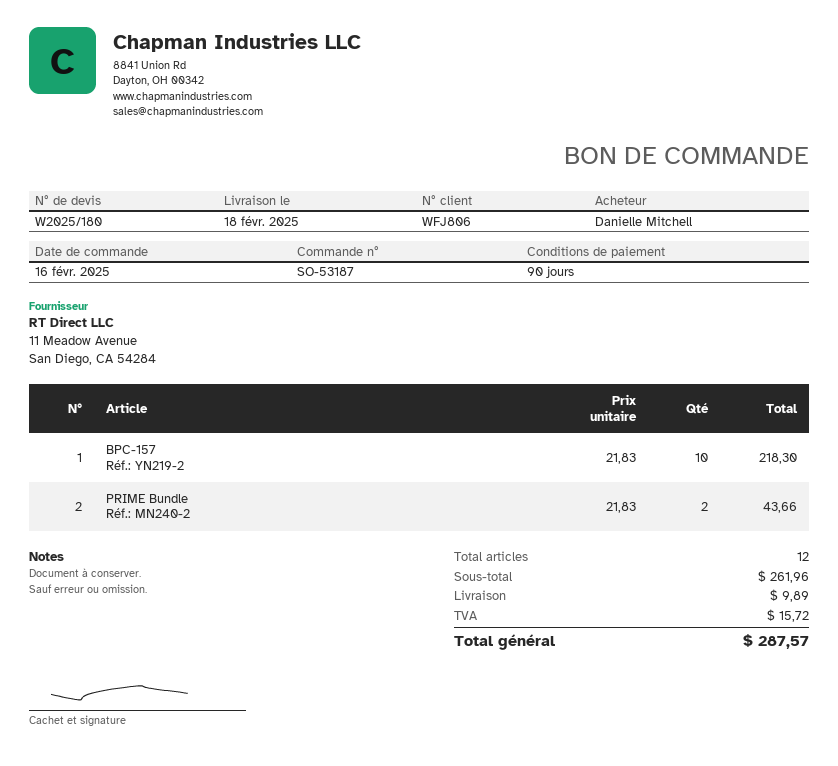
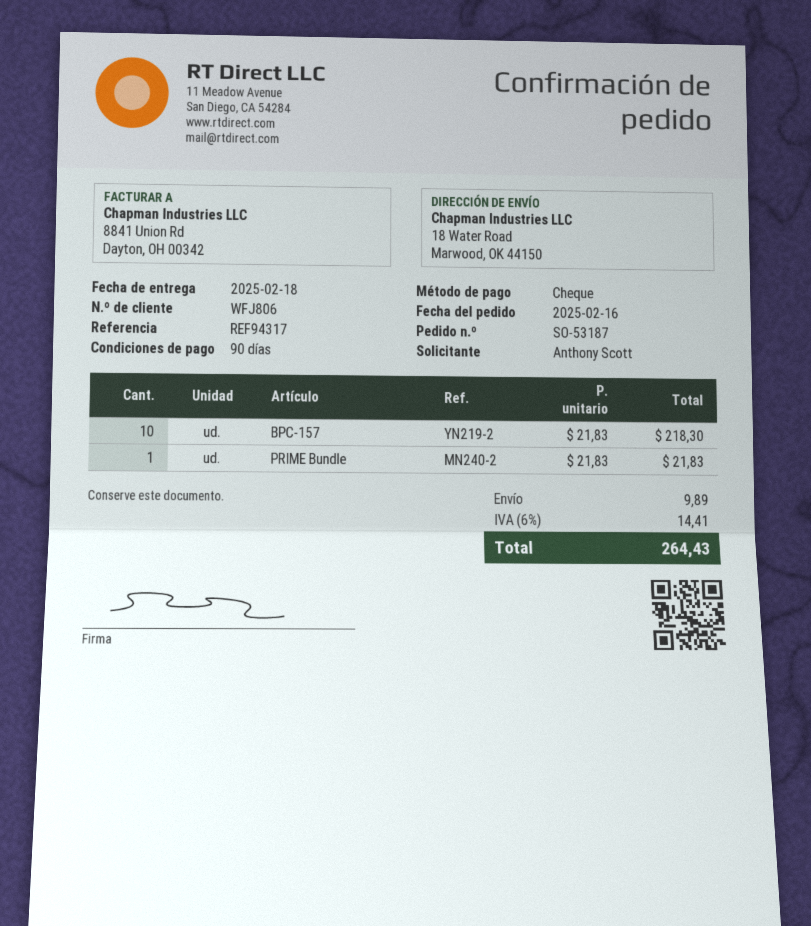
ordered by: Danielle Mitchell -> Anthony Scott
PRIME Bundle: 2 x 21.83 = 43.66 -> 1 x 21.83 = 21.83
tax: 15.72 -> 14.41
total: 287.57 -> 264.43

